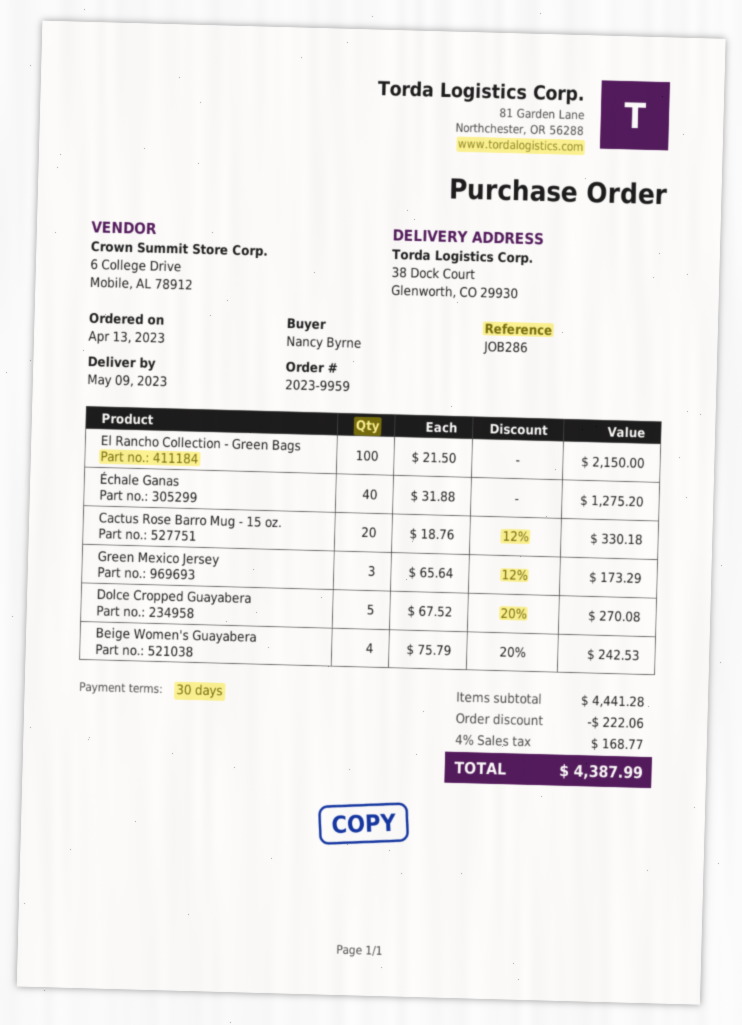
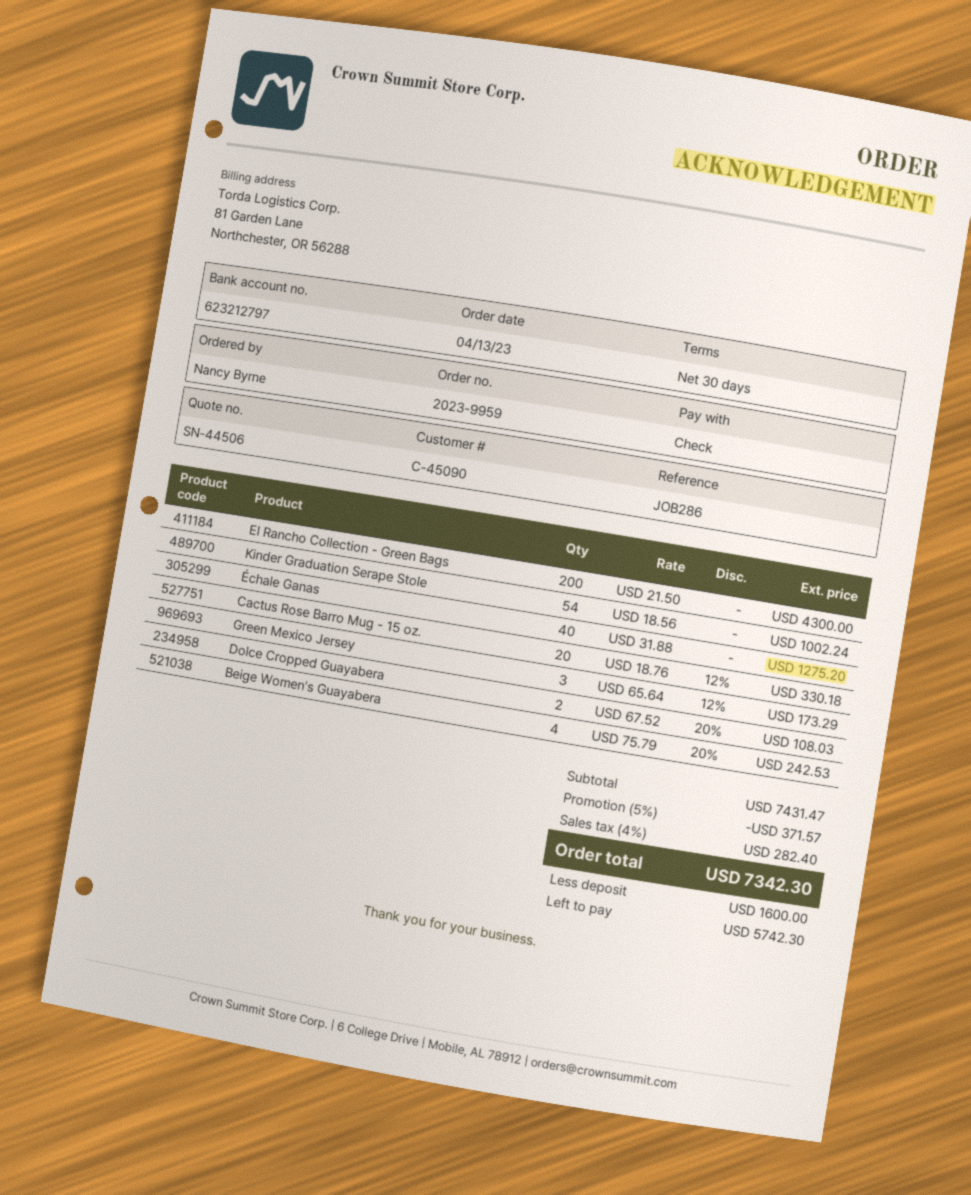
El Rancho Collection - Green Bags: 100 x 21.50 = 2150.00 -> 200 x 21.50 = 4300.00
Dolce Cropped Guayabera: 5 x 67.52 - 20% = 270.08 -> 2 x 67.52 - 20% = 108.03
Kinder Graduation Serape Stole: none -> 54 x 18.56 = 1002.24
subtotal: 4441.28 -> 7431.47
discount: 222.06 -> 371.57
tax: 4% = 168.77 -> 4% = 282.40
total: 4387.99 -> 7342.30

